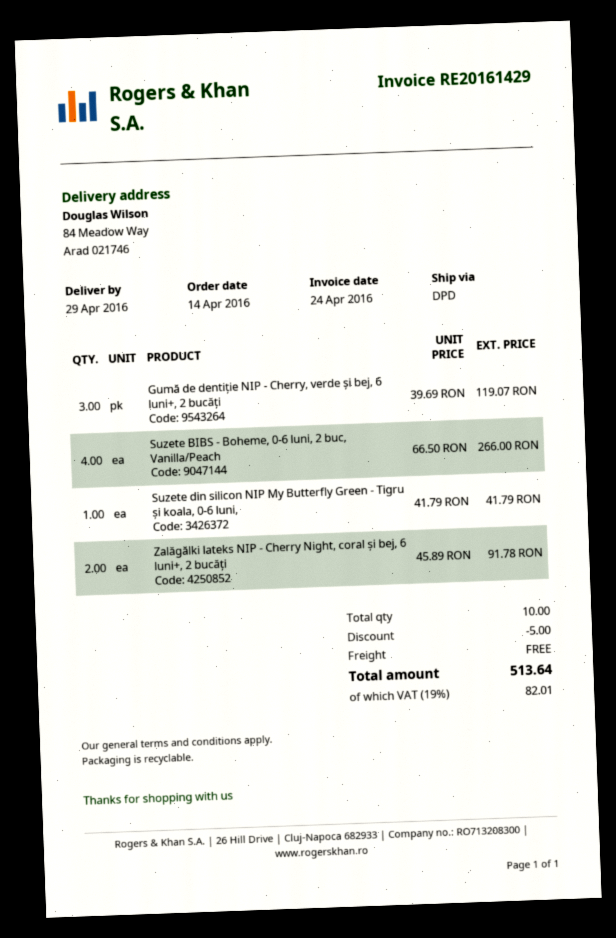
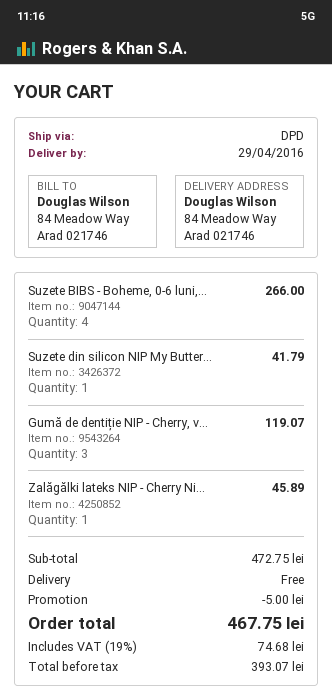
Zalăgălki lateks NIP - Cherry Night, coral și bej, 6 luni+, 2 bucăți: 2 for 91.78 -> 1 for 45.89
tax: 19% = 82.01 -> 19% = 74.68
total: 513.64 -> 467.75

